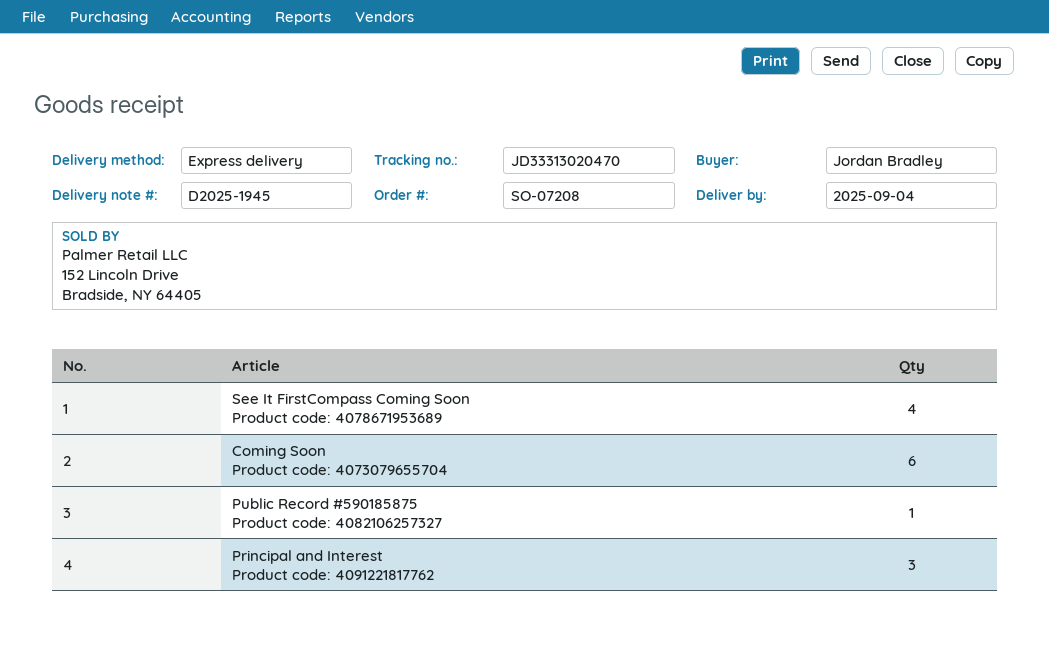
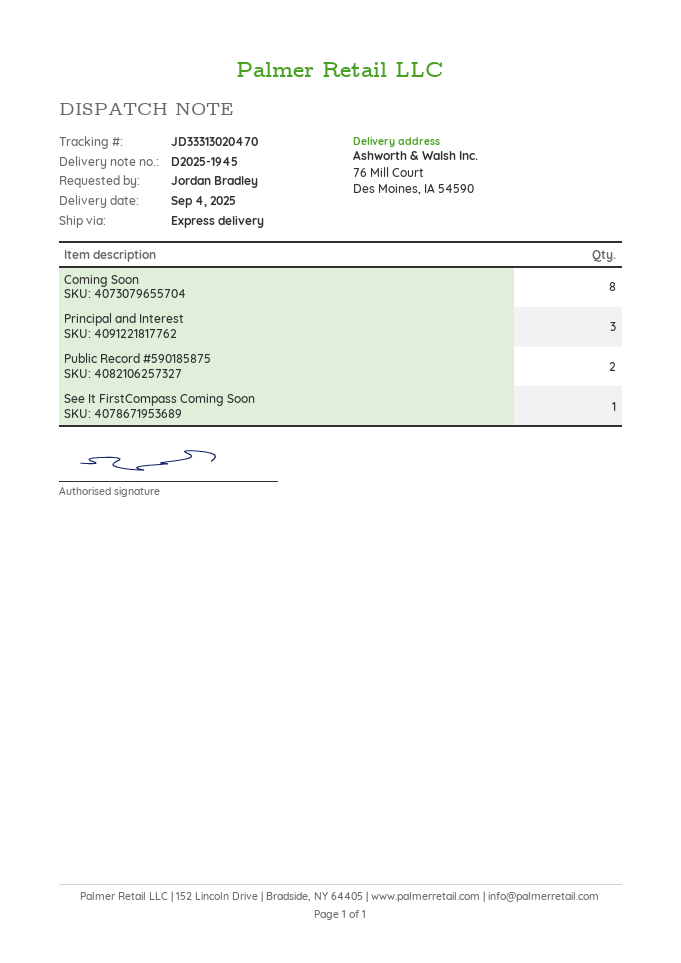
See It FirstCompass Coming Soon: 4 -> 1
Coming Soon: 6 -> 8
Public Record #590185875: 1 -> 2

